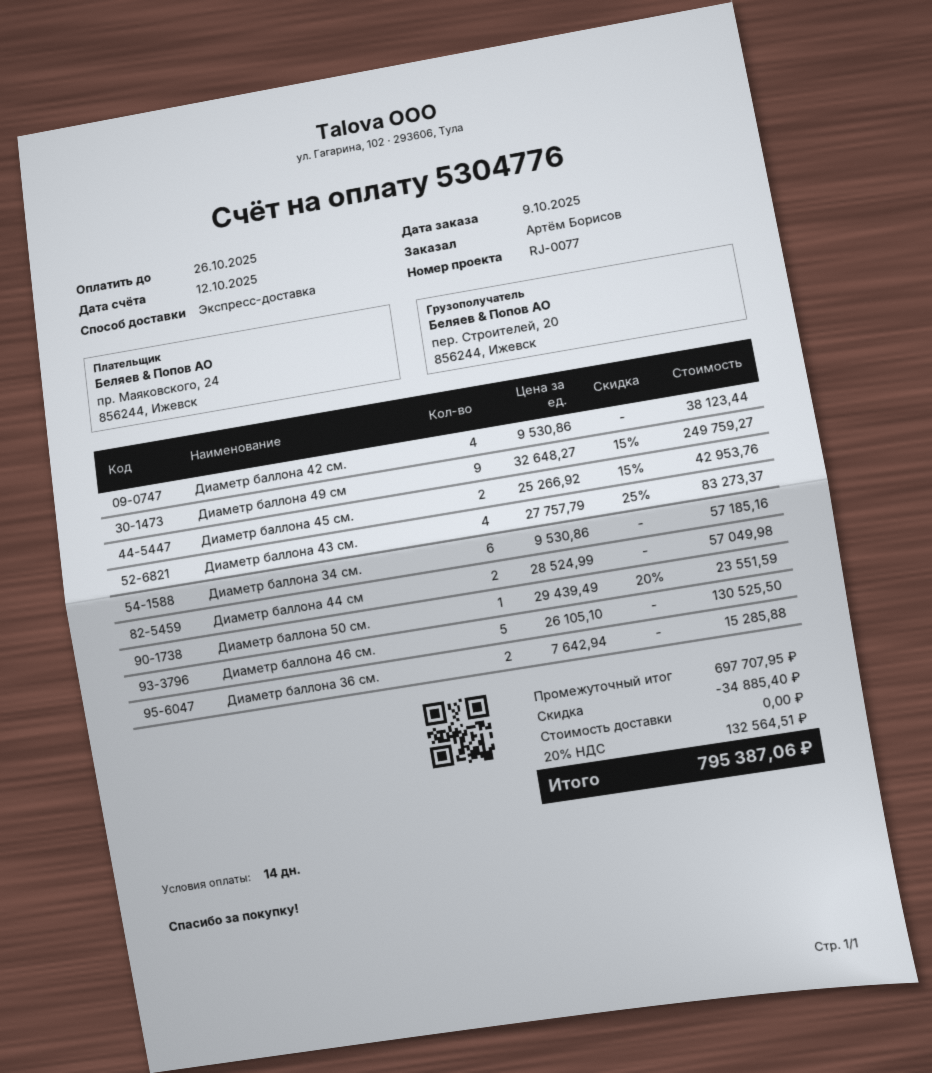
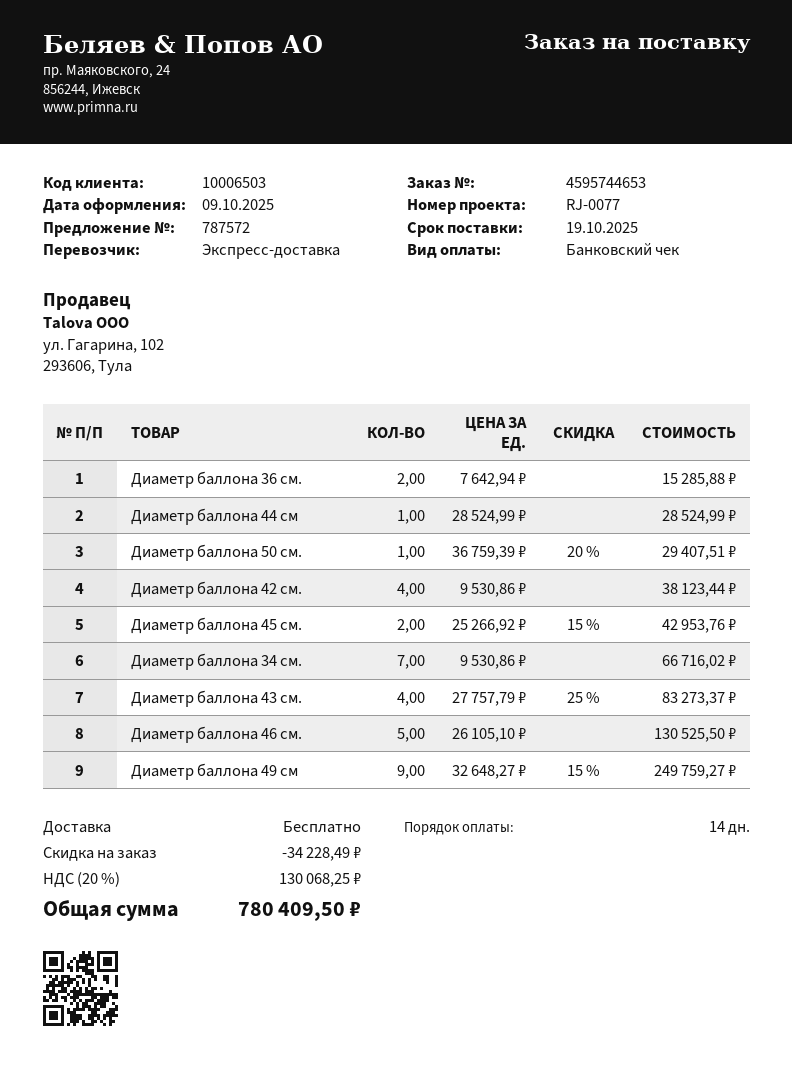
Диаметр баллона 34 см.: 6 x 9530.86 = 57185.16 -> 7 x 9530.86 = 66716.02
Диаметр баллона 44 см: 2 x 28524.99 = 57049.98 -> 1 x 28524.99 = 28524.99
Диаметр баллона 50 см.: 1 x 29439.49 - 20% = 23551.59 -> 1 x 36759.39 - 20% = 29407.51
discount: 34885.40 -> 34228.49
tax: 20% = 132564.51 -> 20% = 130068.25
total: 795387.06 -> 780409.50

